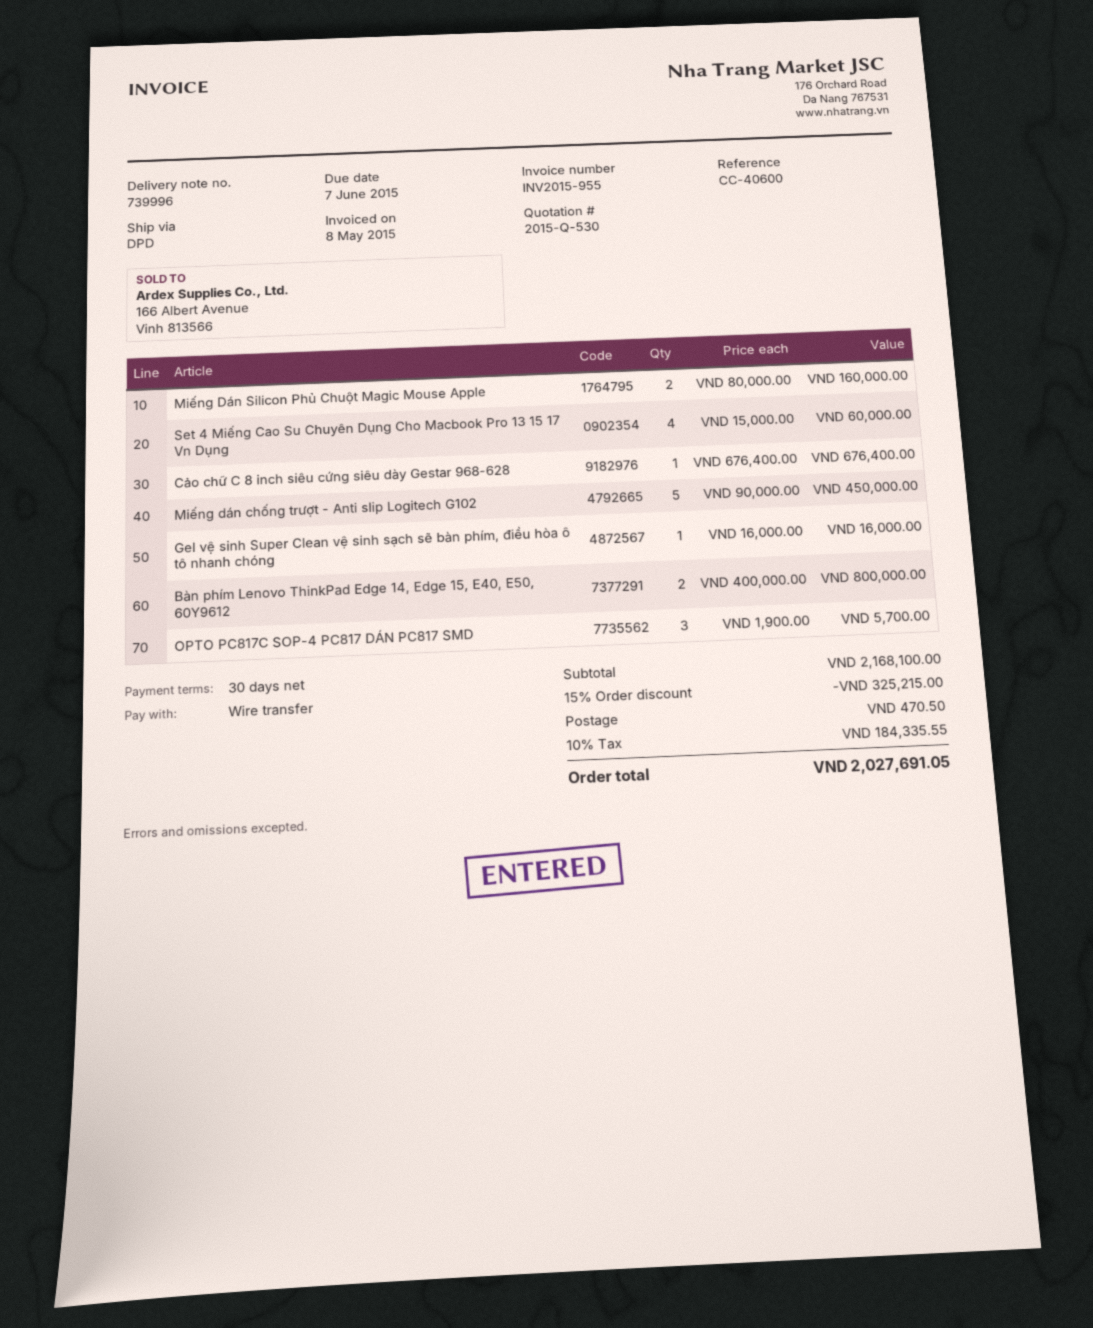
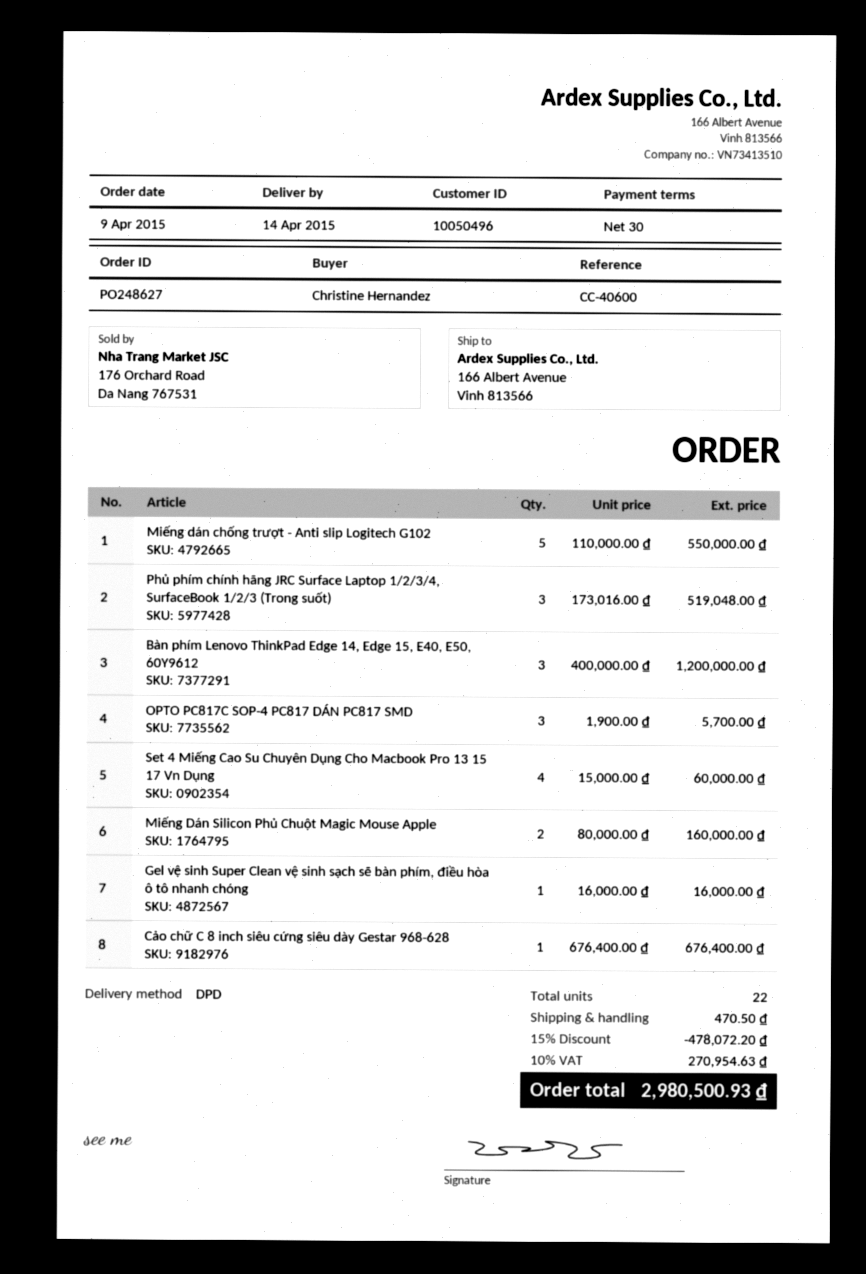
Miếng dán chống trượt - Anti slip Logitech G102: 5 x 90000.00 = 450000.00 -> 5 x 110000.00 = 550000.00
Bàn phím Lenovo ThinkPad Edge 14, Edge 15, E40, E50, 60Y9612: 2 x 400000.00 = 800000.00 -> 3 x 400000.00 = 1200000.00
Phủ phím chính hãng JRC Surface Laptop 1/2/3/4, SurfaceBook 1/2/3 (Trong suốt): none -> 3 x 173016.00 = 519048.00
discount: 15% = 325215.00 -> 15% = 478072.20
tax: 10% = 184335.55 -> 10% = 270954.63
total: 2027691.05 -> 2980500.93

